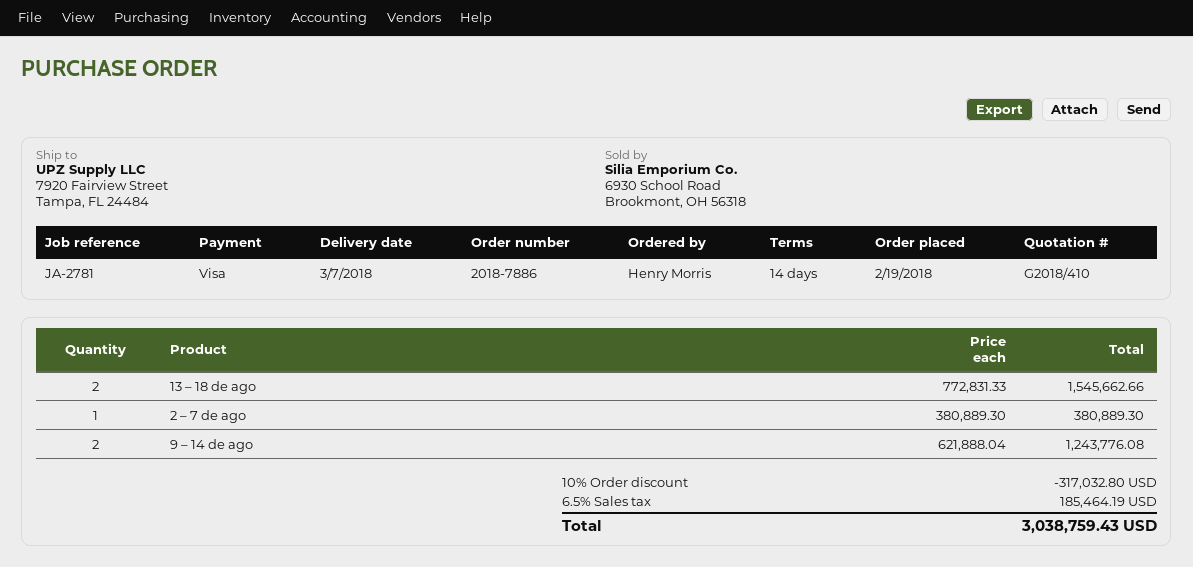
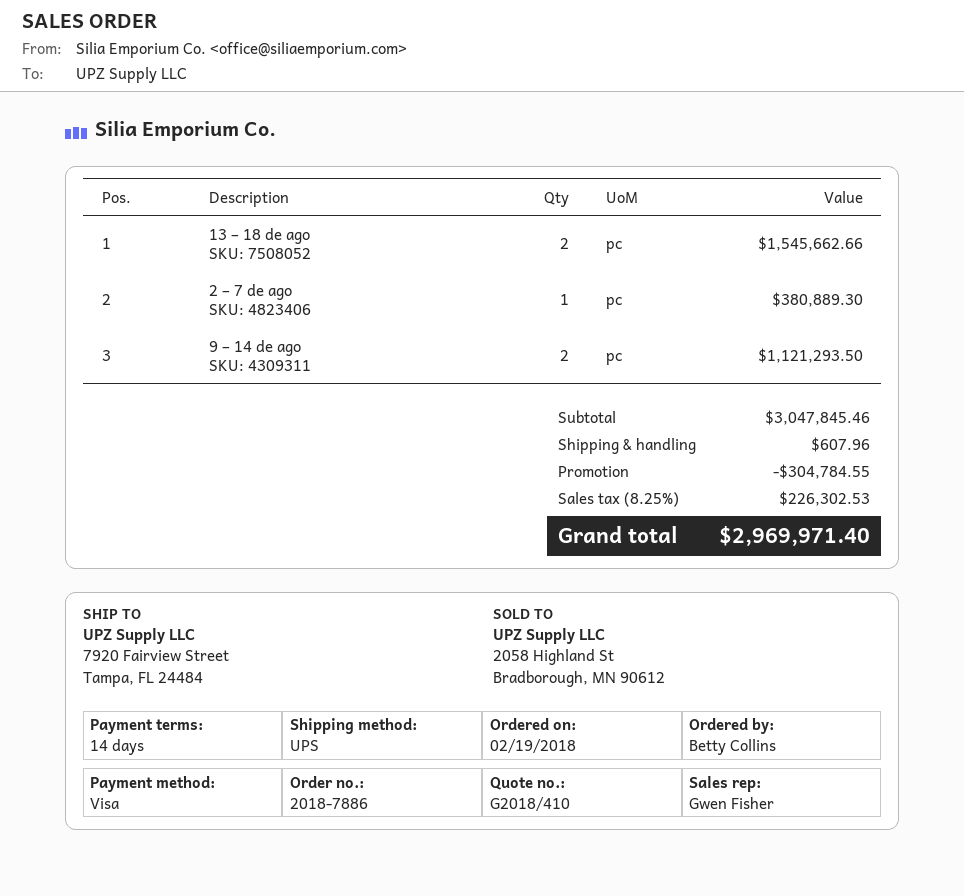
ordered by: Henry Morris -> Betty Collins
9 – 14 de ago: 2 for 1243776.08 -> 2 for 1121293.50
discount: 317032.80 -> 304784.55
shipping: none -> 607.96
tax: 6.5% = 185464.19 -> 8.25% = 226302.53
total: 3038759.43 -> 2969971.40

